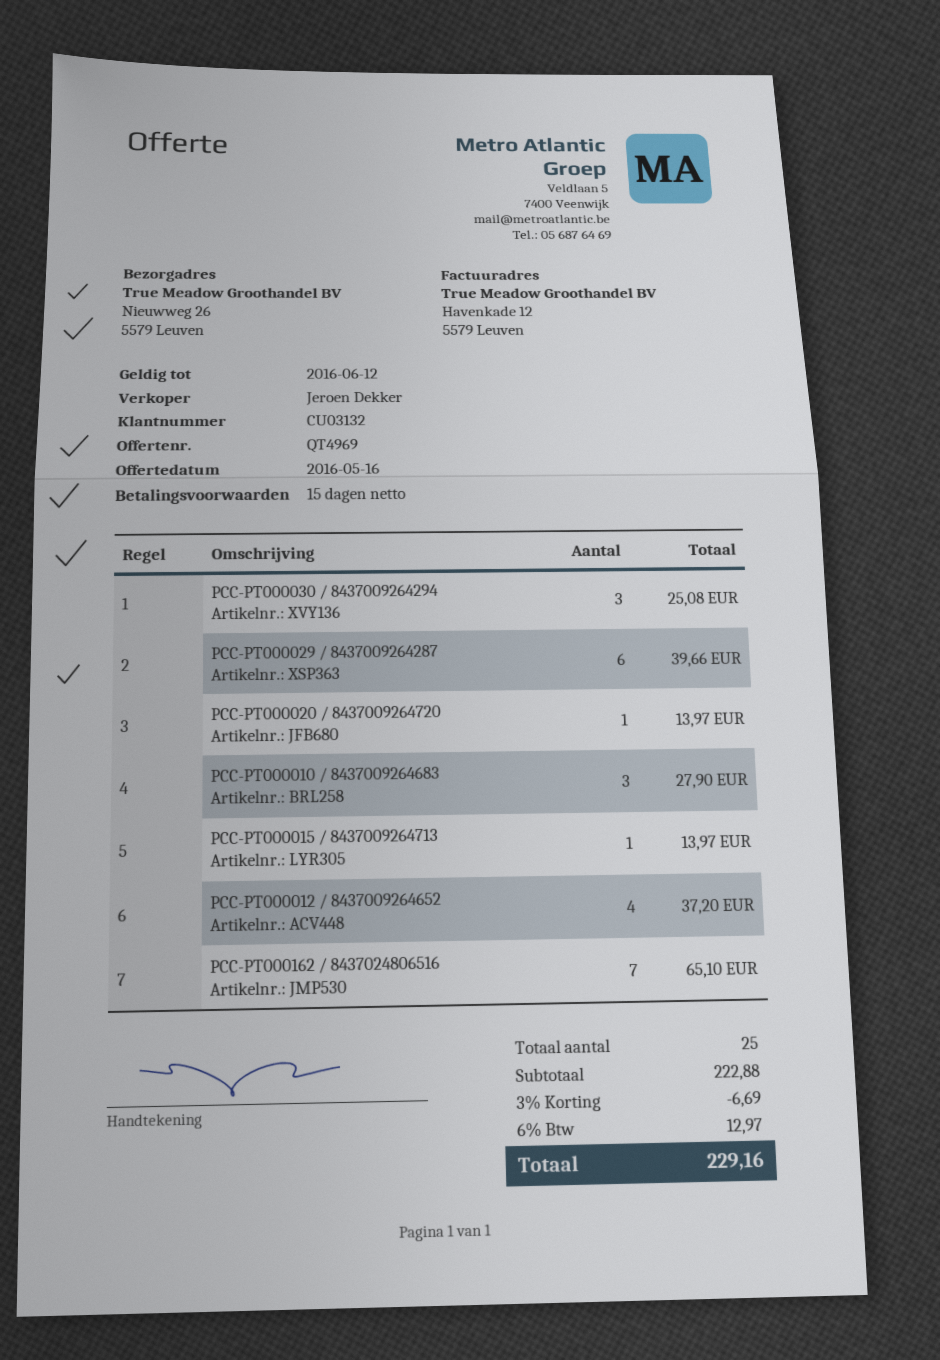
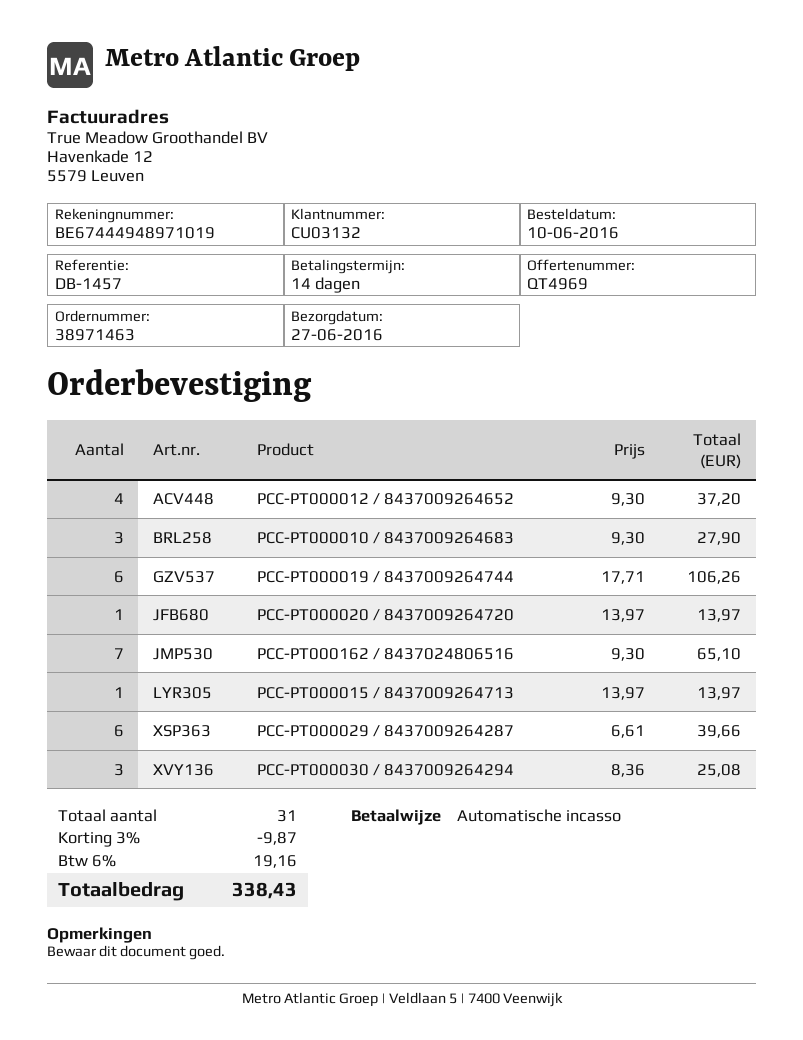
payment terms: 15 days -> 14 days
PCC-PT000019 / 8437009264744: none -> 6 for 106.26
total quantity: 25 -> 31
discount: 3% = 6.69 -> 3% = 9.87
tax: 6% = 12.97 -> 6% = 19.16
total: 229.16 -> 338.43

